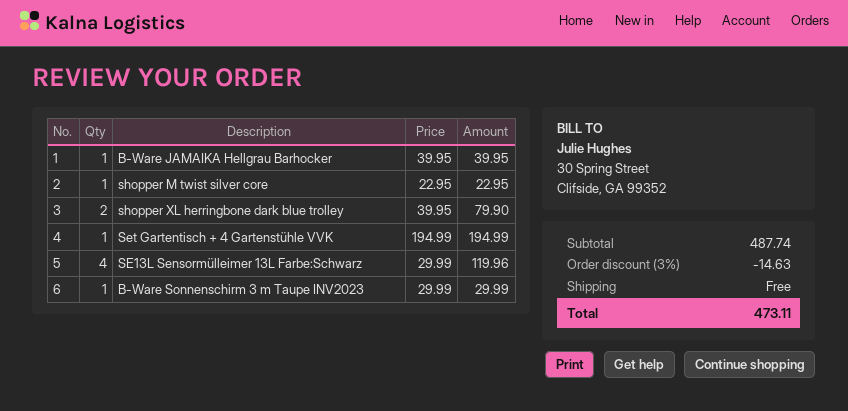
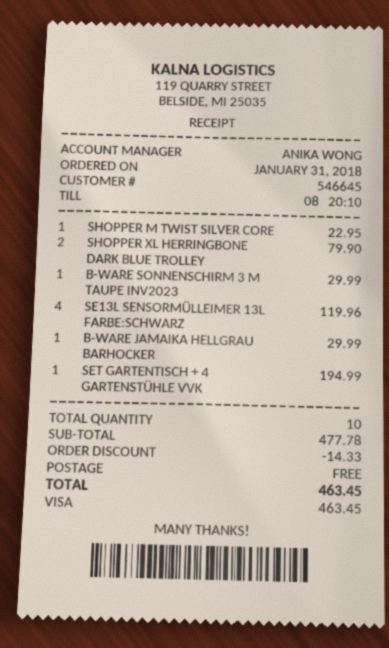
B-Ware JAMAIKA Hellgrau Barhocker: 1 for 39.95 -> 1 for 29.99
subtotal: 487.74 -> 477.78
discount: 14.63 -> 14.33
total: 473.11 -> 463.45

